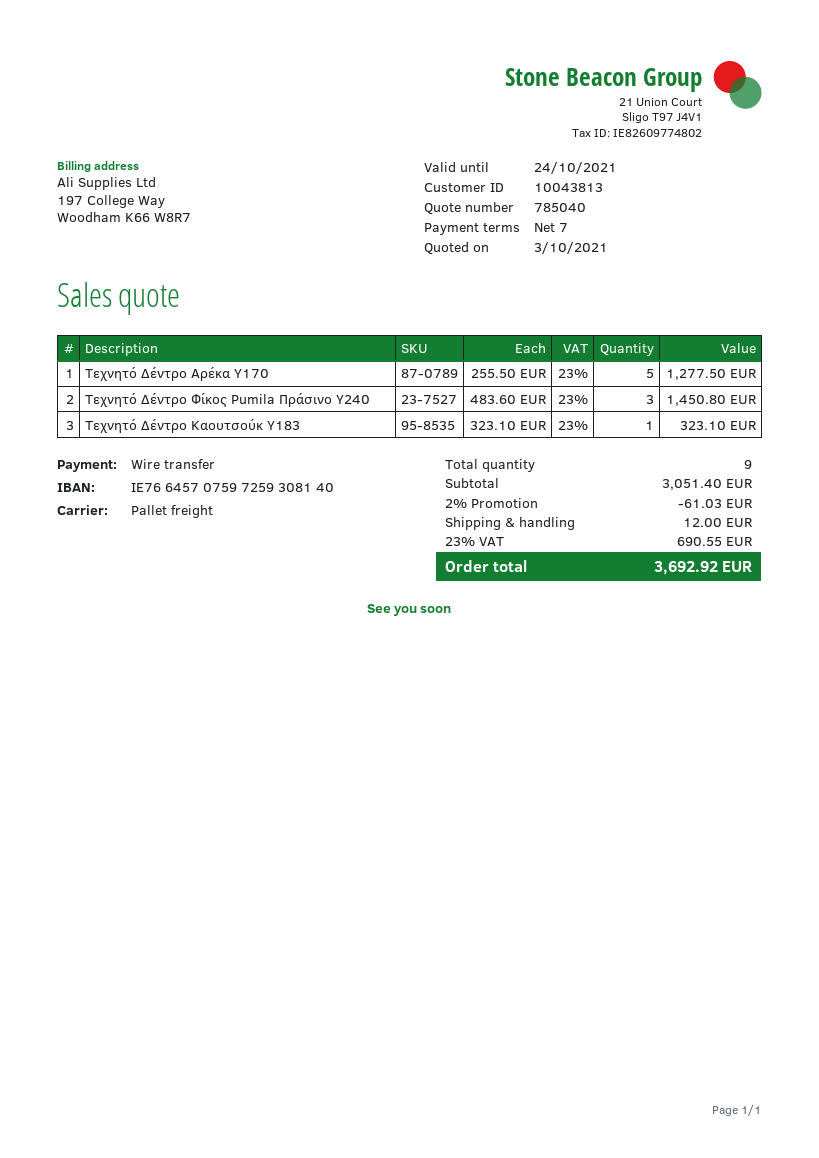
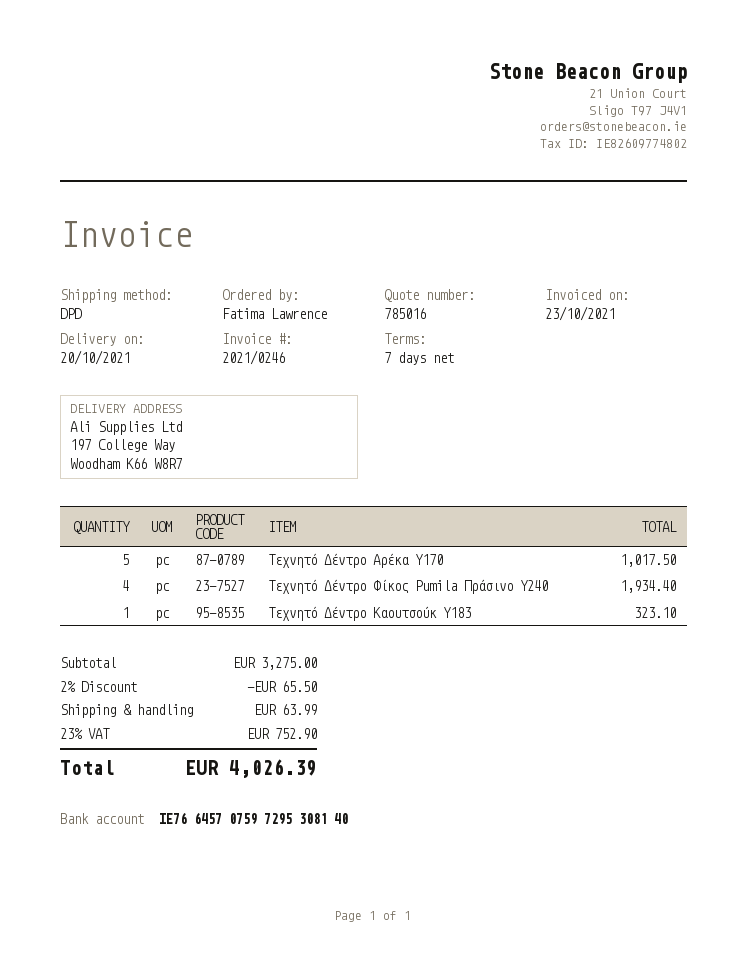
quote number: 785040 -> 785016
bank account: IE76645707597259308140 -> IE76645707597295308140
shipping method: pallet freight -> DPD
Τεχνητό Δέντρο Αρέκα Υ170: 5 for 1277.50 -> 5 for 1017.50
Τεχνητό Δέντρο Φίκος Pumila Πράσινο Υ240: 3 for 1450.80 -> 4 for 1934.40
subtotal: 3051.40 -> 3275.00
discount: 2% = 61.03 -> 2% = 65.50
shipping: 12.00 -> 63.99
tax: 23% = 690.55 -> 23% = 752.90
total: 3692.92 -> 4026.39

